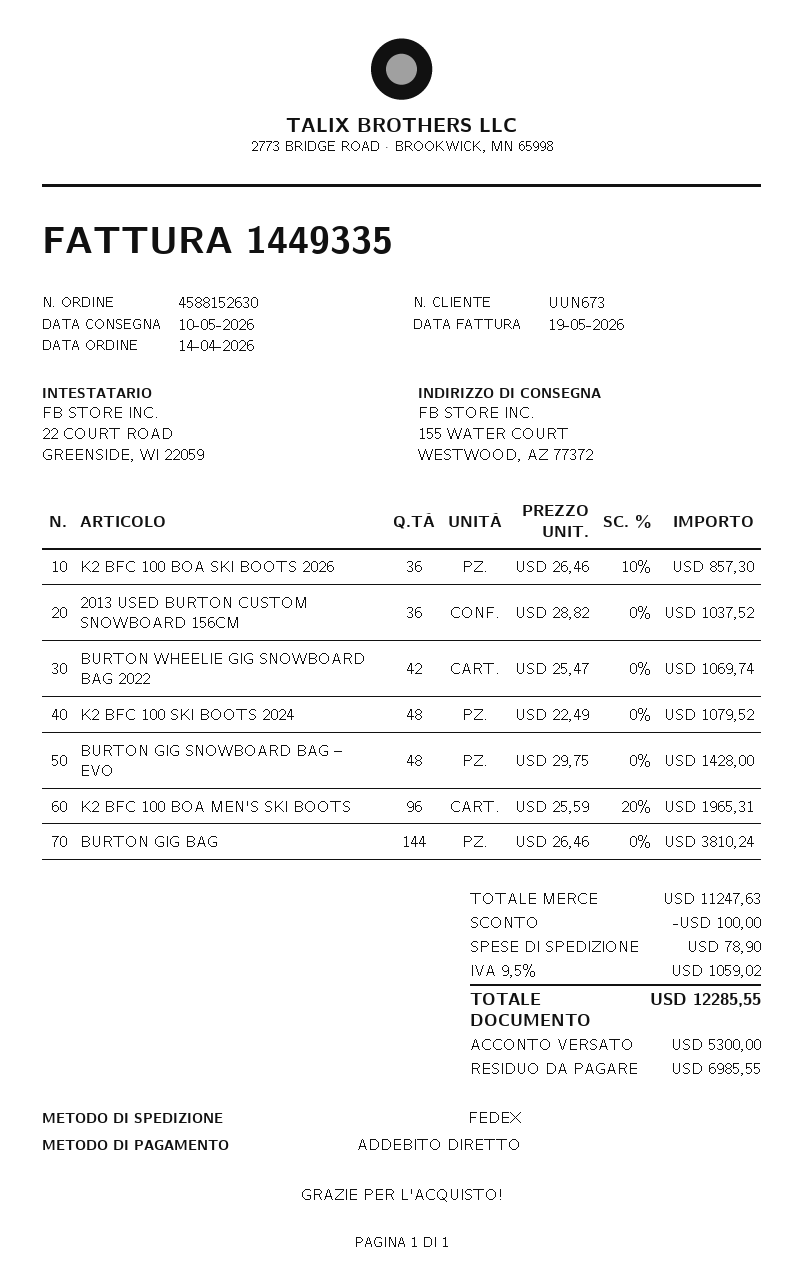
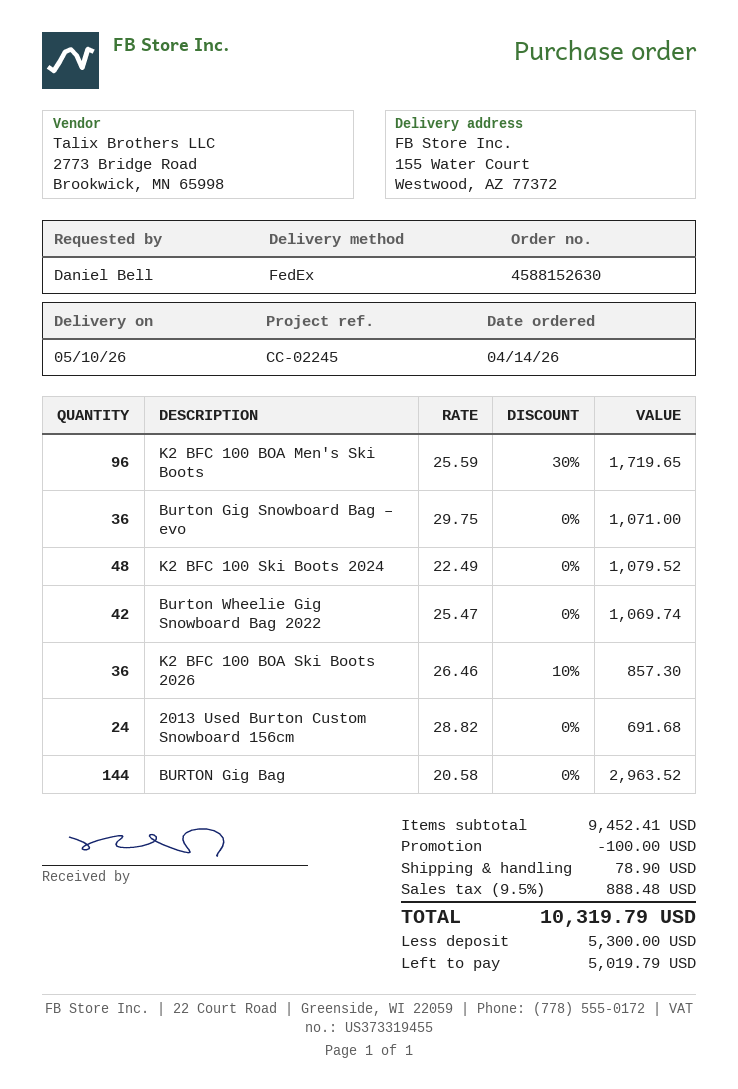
2013 USED BURTON CUSTOM SNOWBOARD 156CM: 36 x 28.82 = 1037.52 -> 24 x 28.82 = 691.68
BURTON GIG SNOWBOARD BAG – EVO: 48 x 29.75 = 1428.00 -> 36 x 29.75 = 1071.00
K2 BFC 100 BOA MEN'S SKI BOOTS: 96 x 25.59 - 20% = 1965.31 -> 96 x 25.59 - 30% = 1719.65
BURTON GIG BAG: 144 x 26.46 = 3810.24 -> 144 x 20.58 = 2963.52
subtotal: 11247.63 -> 9452.41
tax: 9.5% = 1059.02 -> 9.5% = 888.48
total: 12285.55 -> 10319.79
balance: 6985.55 -> 5019.79

